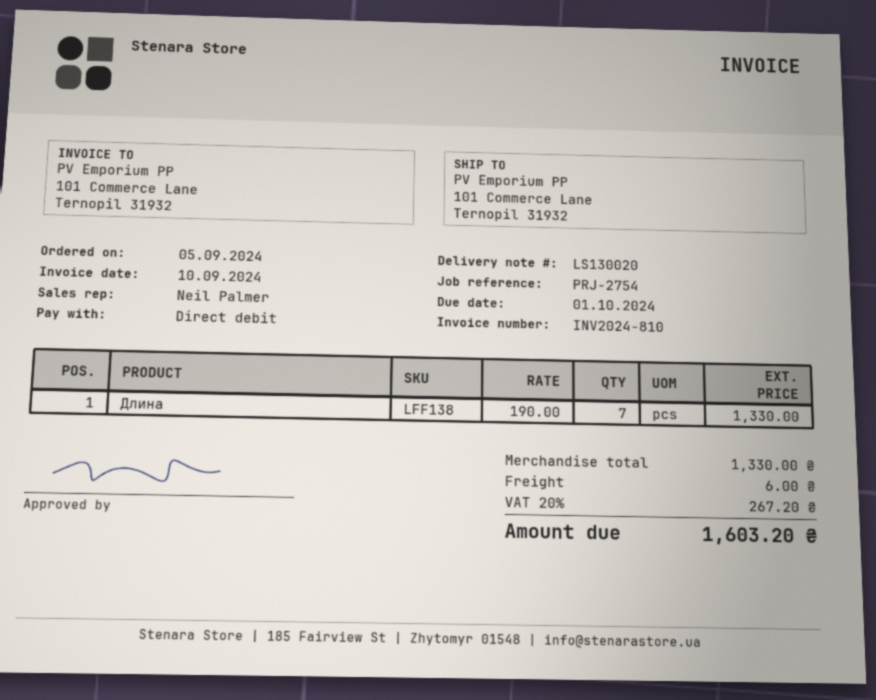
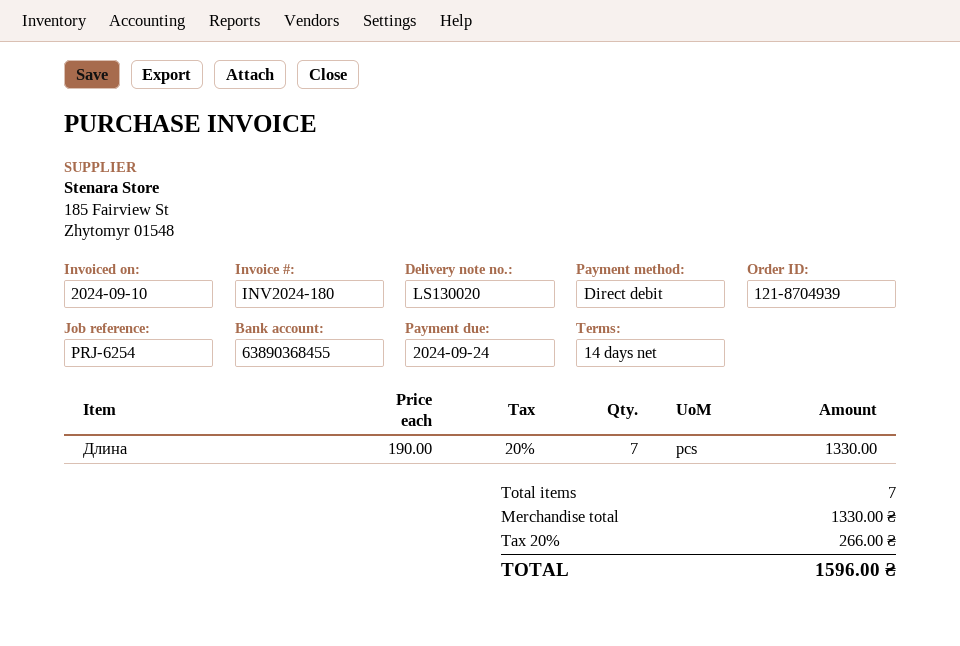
invoice number: INV2024-810 -> INV2024-180
due date: 2024-10-01 -> 2024-09-24
reference: PRJ-2754 -> PRJ-6254
shipping: 6.00 -> none
tax: 20% = 267.20 -> 20% = 266.00
total: 1603.20 -> 1596.00

